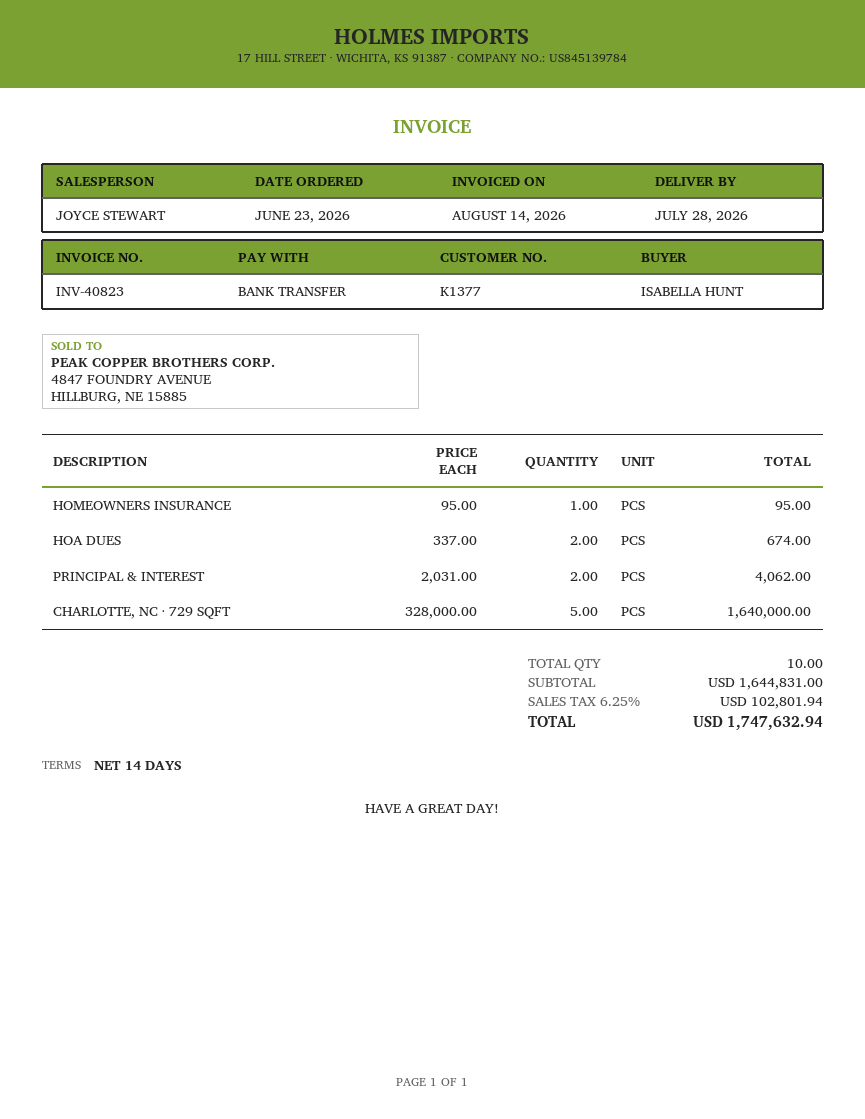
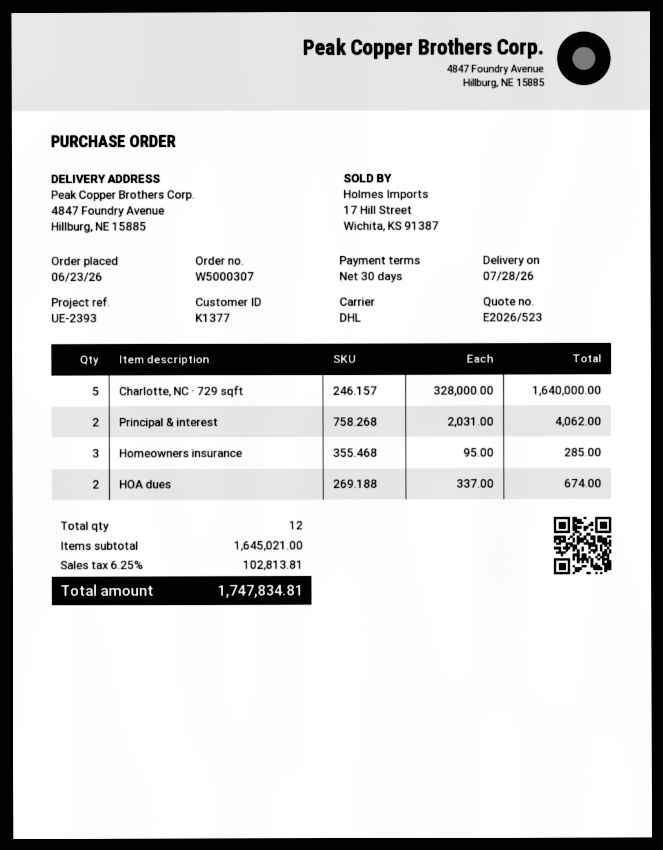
payment terms: 14 days -> 30 days
HOMEOWNERS INSURANCE: 1 x 95.00 = 95.00 -> 3 x 95.00 = 285.00
total quantity: 10 -> 12
subtotal: 1644831.00 -> 1645021.00
tax: 6.25% = 102801.94 -> 6.25% = 102813.81
total: 1747632.94 -> 1747834.81

